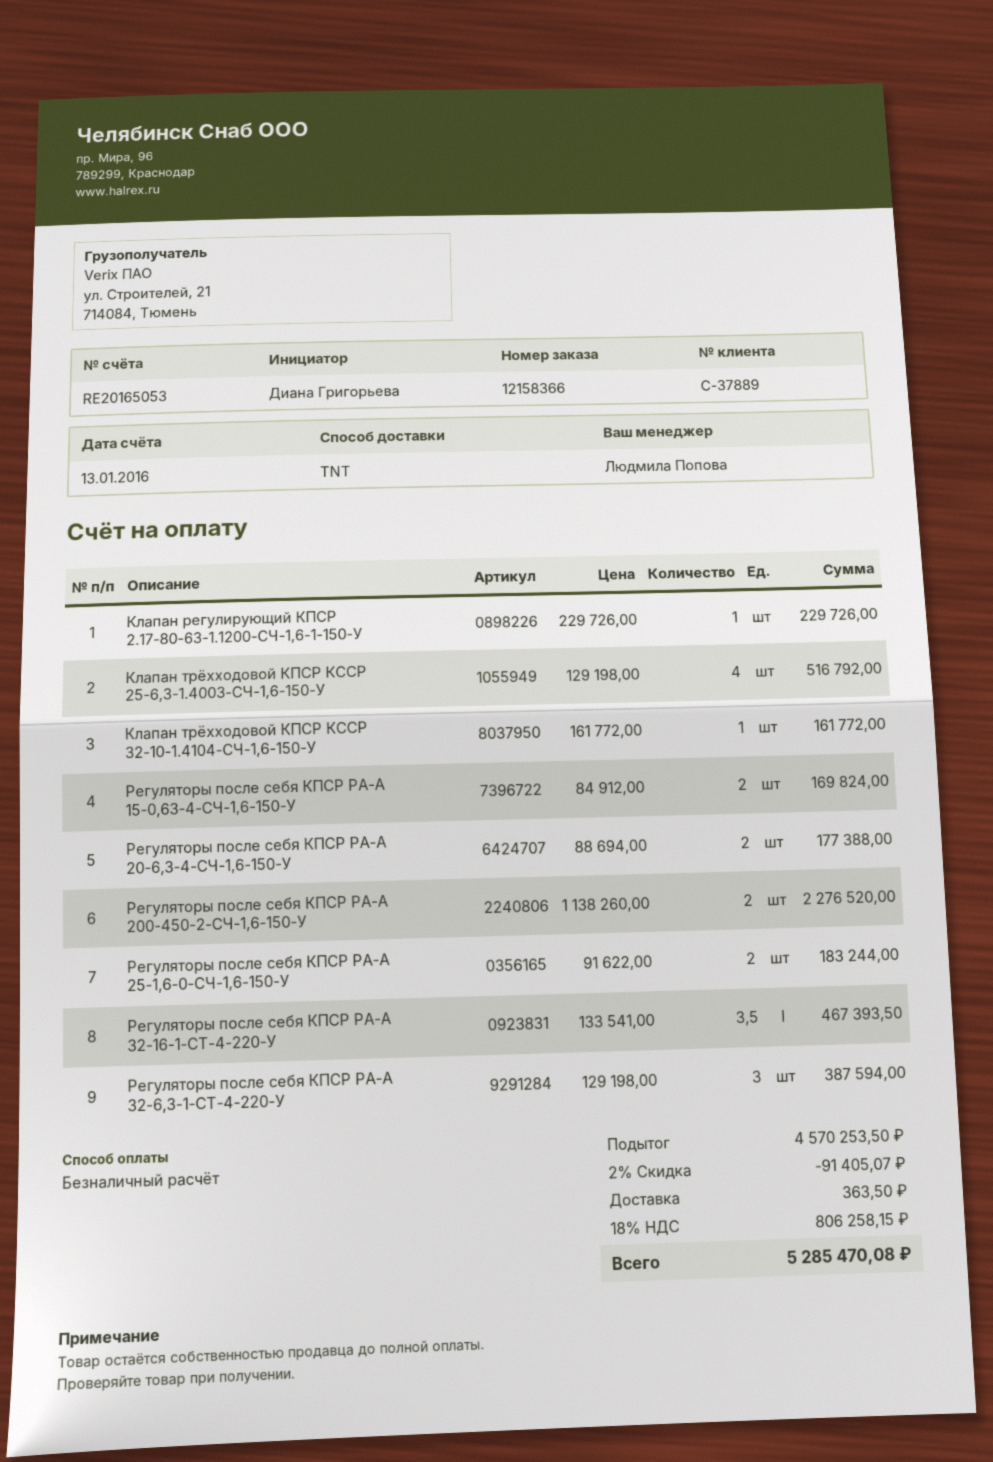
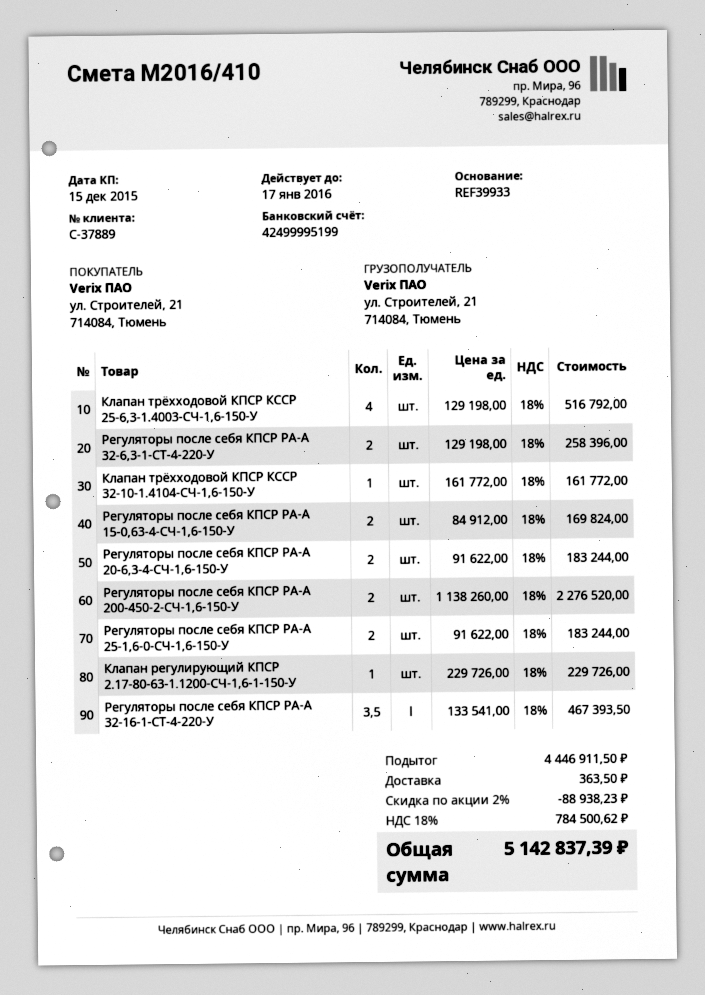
Регуляторы после себя КПСР РА-А 20-6,3-4-СЧ-1,6-150-У: 2 x 88694.00 = 177388.00 -> 2 x 91622.00 = 183244.00
Регуляторы после себя КПСР РА-А 32-6,3-1-СТ-4-220-У: 3 x 129198.00 = 387594.00 -> 2 x 129198.00 = 258396.00
subtotal: 4570253.50 -> 4446911.50
discount: 2% = 91405.07 -> 2% = 88938.23
tax: 18% = 806258.15 -> 18% = 784500.62
total: 5285470.08 -> 5142837.39

